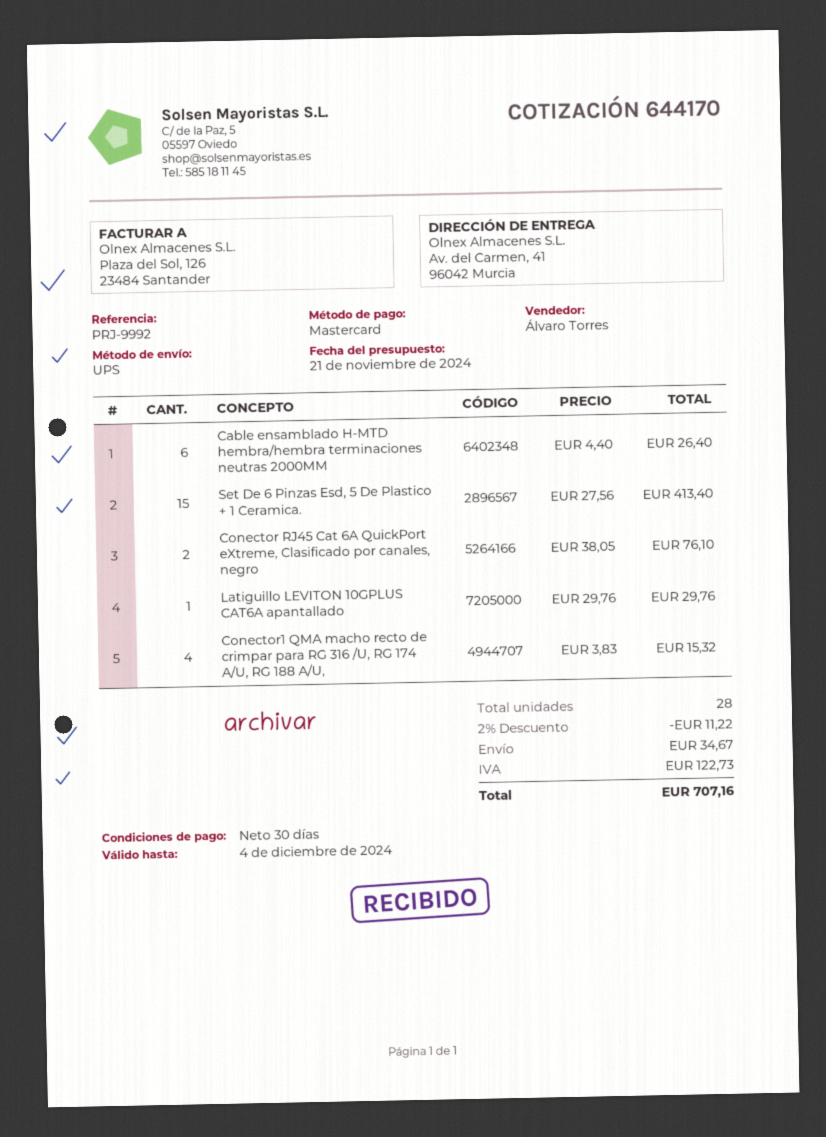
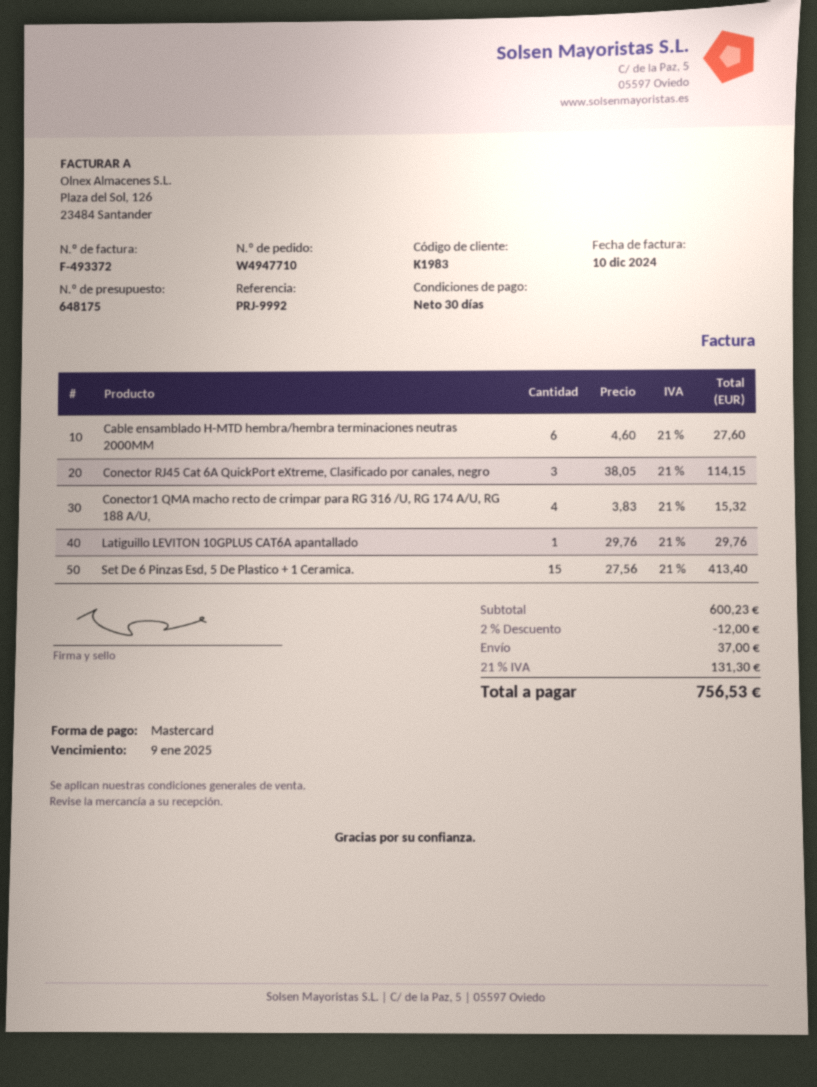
quote number: 644170 -> 648175
Cable ensamblado H-MTD hembra/hembra terminaciones neutras 2000MM: 6 x 4.40 = 26.40 -> 6 x 4.60 = 27.60
Conector RJ45 Cat 6A QuickPort eXtreme, Clasificado por canales, negro: 2 x 38.05 = 76.10 -> 3 x 38.05 = 114.15
discount: 2% = 11.22 -> 2% = 12.00
shipping: 34.67 -> 37.00
tax: 122.73 -> 131.30
total: 707.16 -> 756.53

